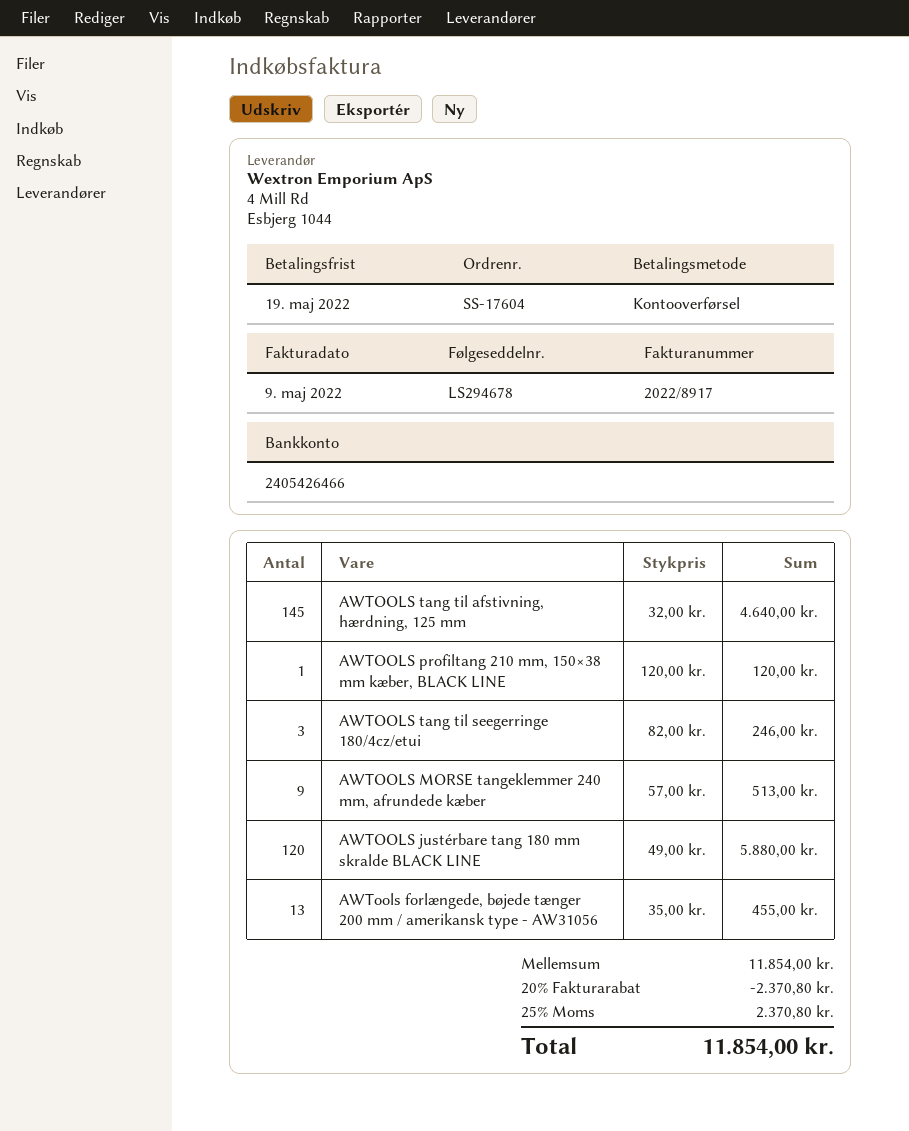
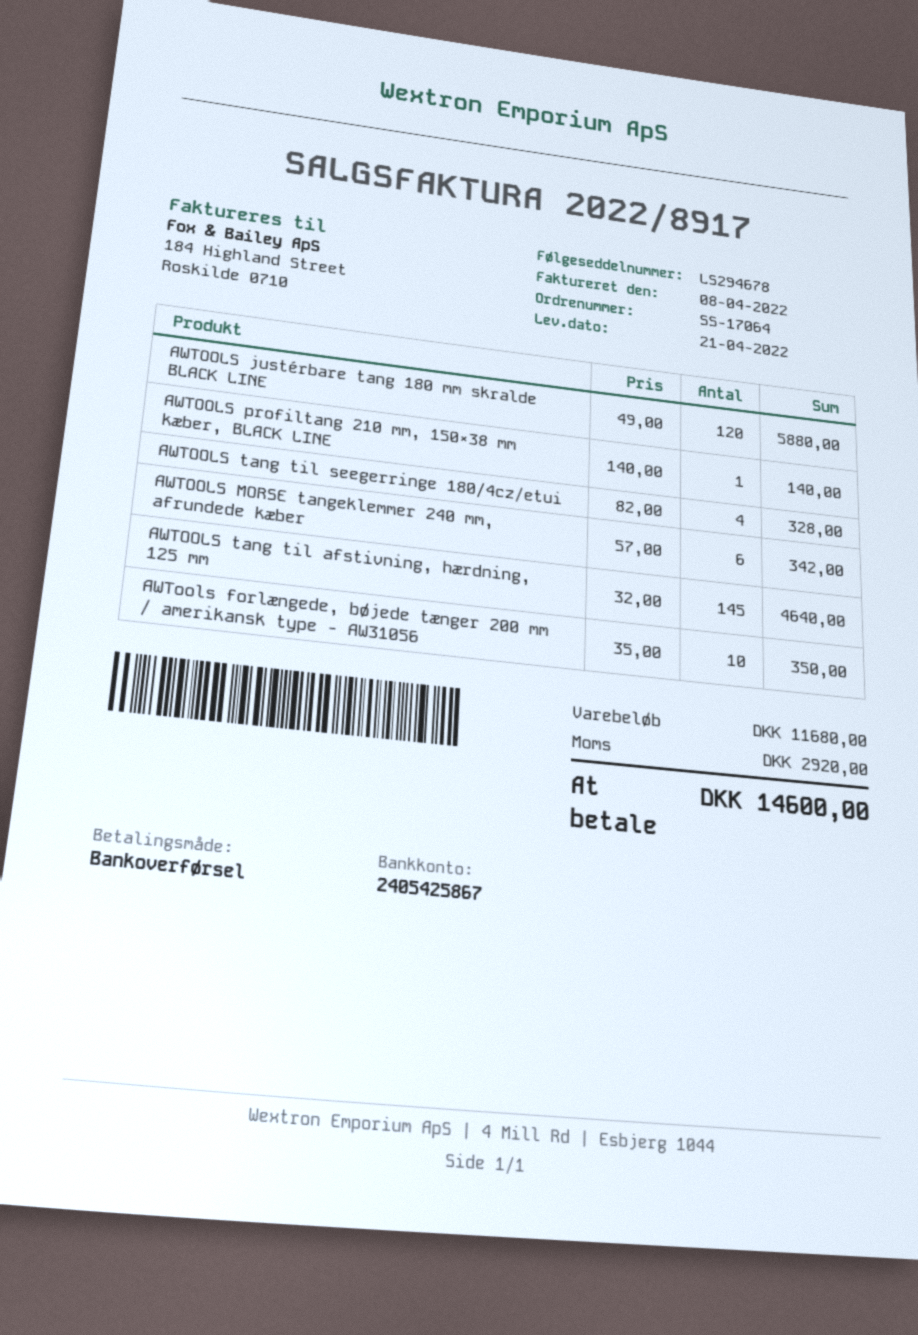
order number: SS-17604 -> SS-17064
invoice date: 2022-05-09 -> 2022-04-08
bank account: 2405426466 -> 2405425867
AWTOOLS profiltang 210 mm, 150×38 mm kæber, BLACK LINE: 1 x 120.00 = 120.00 -> 1 x 140.00 = 140.00
AWTOOLS tang til seegerringe 180/4cz/etui: 3 x 82.00 = 246.00 -> 4 x 82.00 = 328.00
AWTOOLS MORSE tangeklemmer 240 mm, afrundede kæber: 9 x 57.00 = 513.00 -> 6 x 57.00 = 342.00
AWTools forlængede, bøjede tænger 200 mm / amerikansk type - AW31056: 13 x 35.00 = 455.00 -> 10 x 35.00 = 350.00
subtotal: 11854.00 -> 11680.00
discount: 20% = 2370.80 -> none
tax: 2370.80 -> 2920.00
total: 11854.00 -> 14600.00

